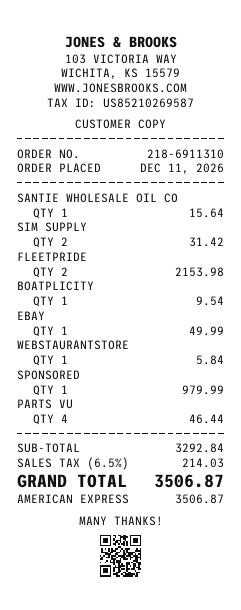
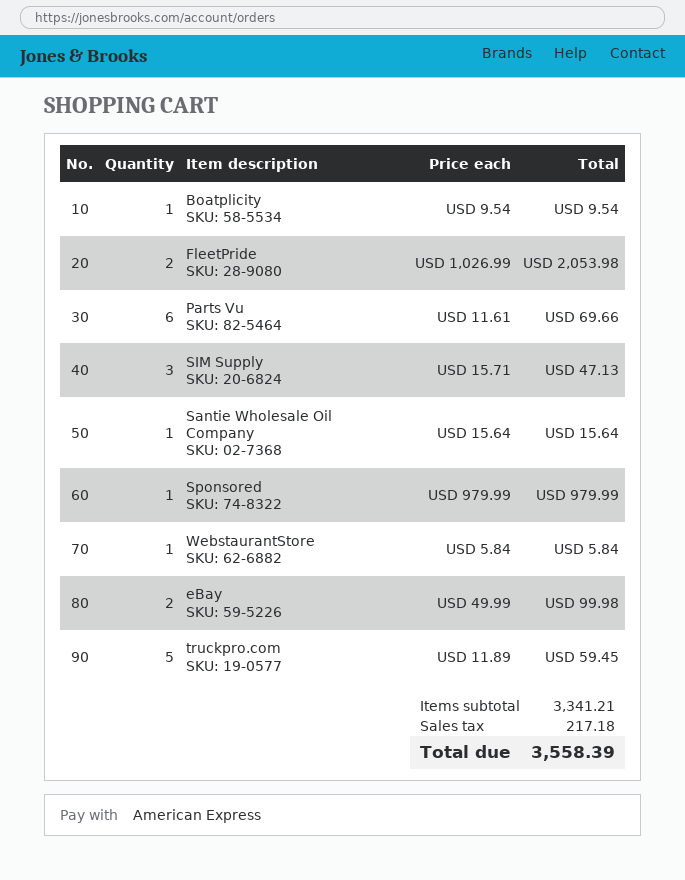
SIM SUPPLY: 2 for 31.42 -> 3 for 47.13
FLEETPRIDE: 2 for 2153.98 -> 2 for 2053.98
EBAY: 1 for 49.99 -> 2 for 99.98
PARTS VU: 4 for 46.44 -> 6 for 69.66
truckpro.com: none -> 5 for 59.45
subtotal: 3292.84 -> 3341.21
tax: 214.03 -> 217.18
total: 3506.87 -> 3558.39

